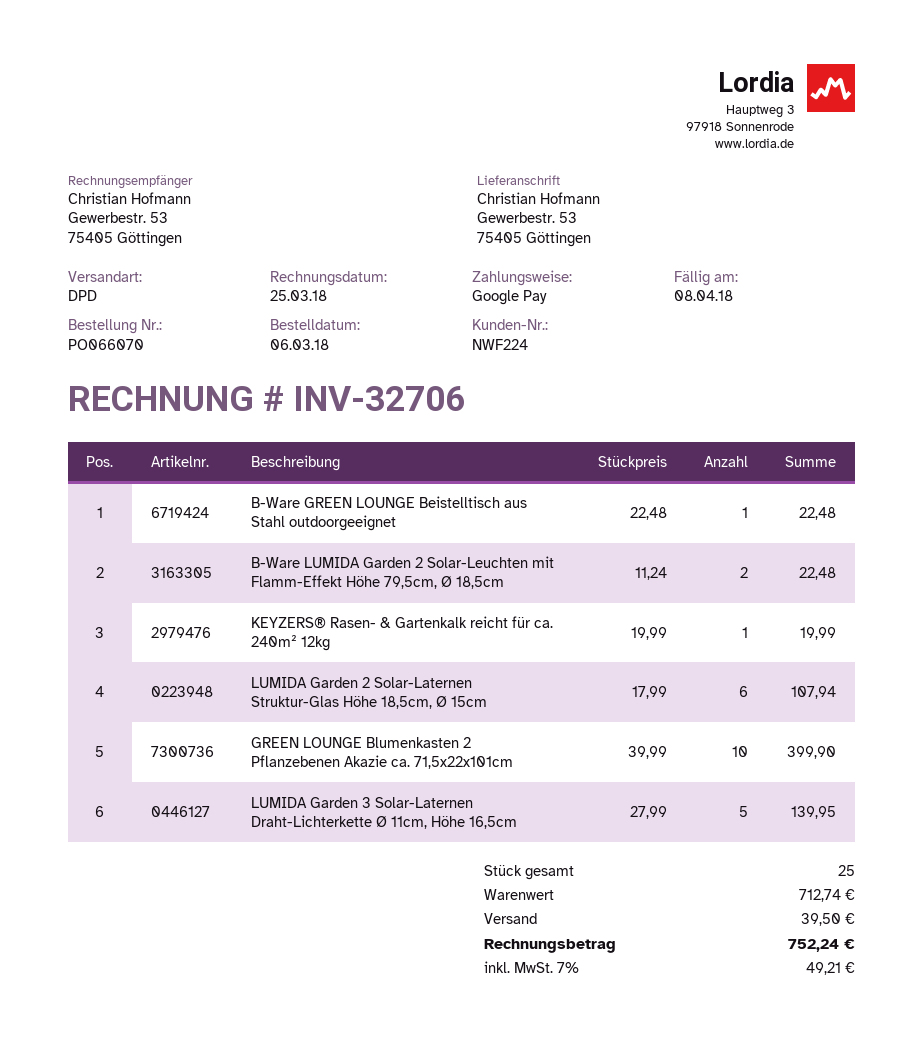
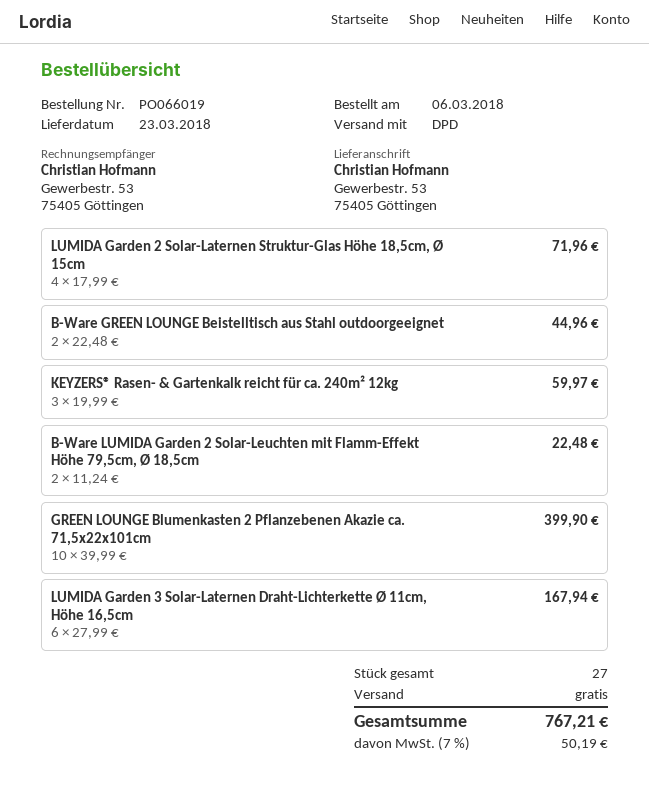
order number: PO066070 -> PO066019
B-Ware GREEN LOUNGE Beistelltisch aus Stahl outdoorgeeignet: 1 x 22.48 = 22.48 -> 2 x 22.48 = 44.96
KEYZERS® Rasen- & Gartenkalk reicht für ca. 240m² 12kg: 1 x 19.99 = 19.99 -> 3 x 19.99 = 59.97
LUMIDA Garden 2 Solar-Laternen Struktur-Glas Höhe 18,5cm, Ø 15cm: 6 x 17.99 = 107.94 -> 4 x 17.99 = 71.96
LUMIDA Garden 3 Solar-Laternen Draht-Lichterkette Ø 11cm, Höhe 16,5cm: 5 x 27.99 = 139.95 -> 6 x 27.99 = 167.94
total quantity: 25 -> 27
shipping: 39.50 -> 0.00
tax: 7% = 49.21 -> 7% = 50.19
total: 752.24 -> 767.21

